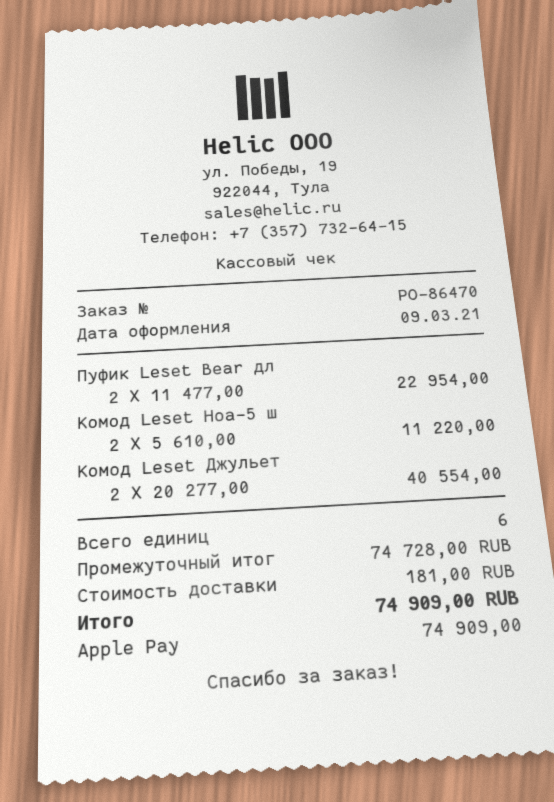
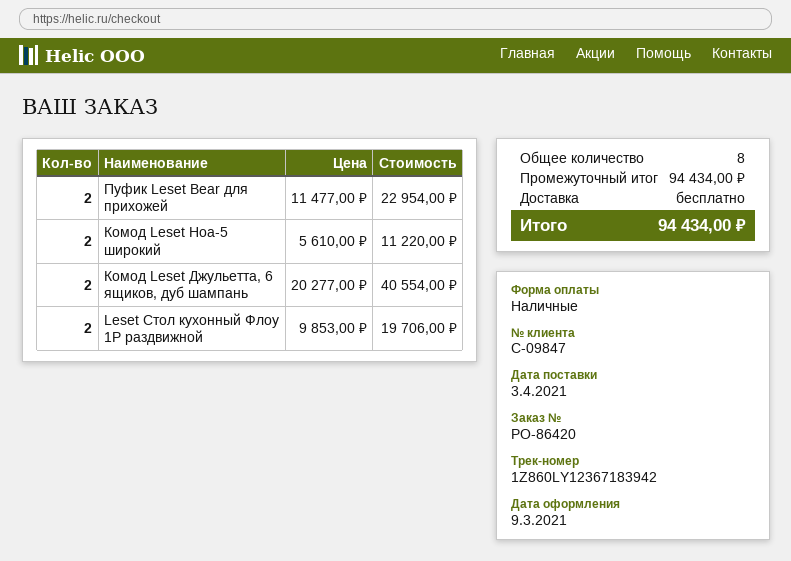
order number: PO-86470 -> PO-86420
payment method: Apple Pay -> cash
Leset Стол кухонный Флоу 1Р раздвижной: none -> 2 x 9853.00 = 19706.00
total quantity: 6 -> 8
subtotal: 74728.00 -> 94434.00
shipping: 181.00 -> 0.00
total: 74909.00 -> 94434.00

